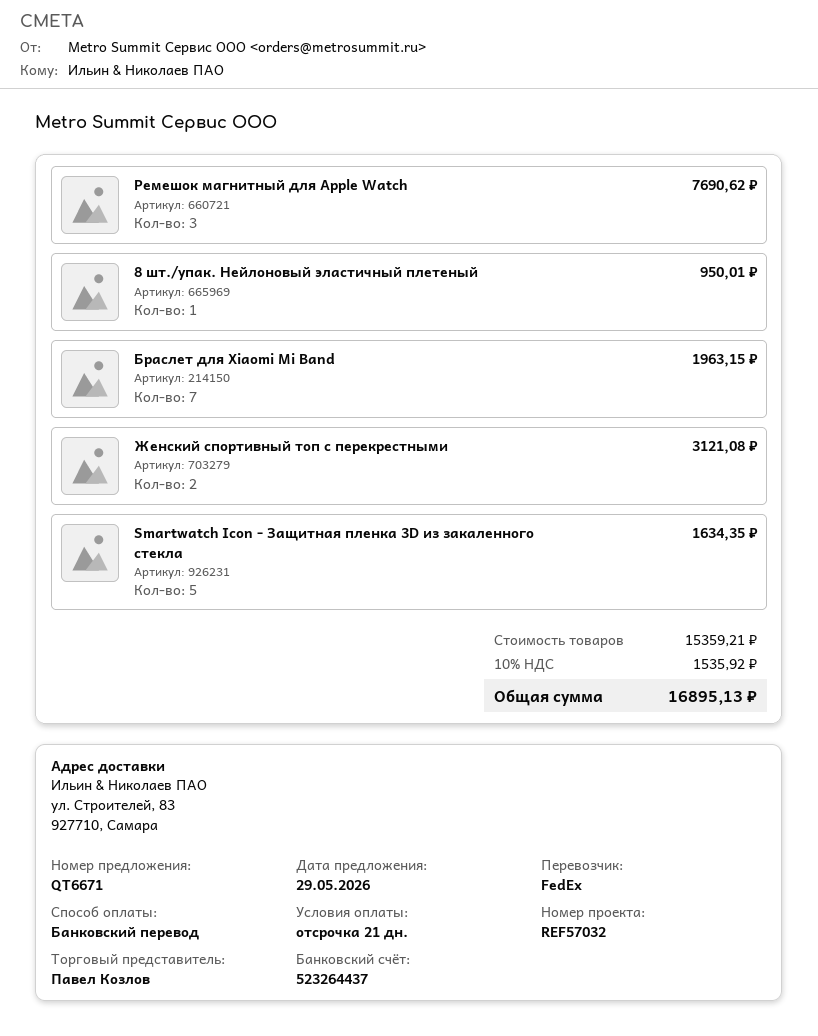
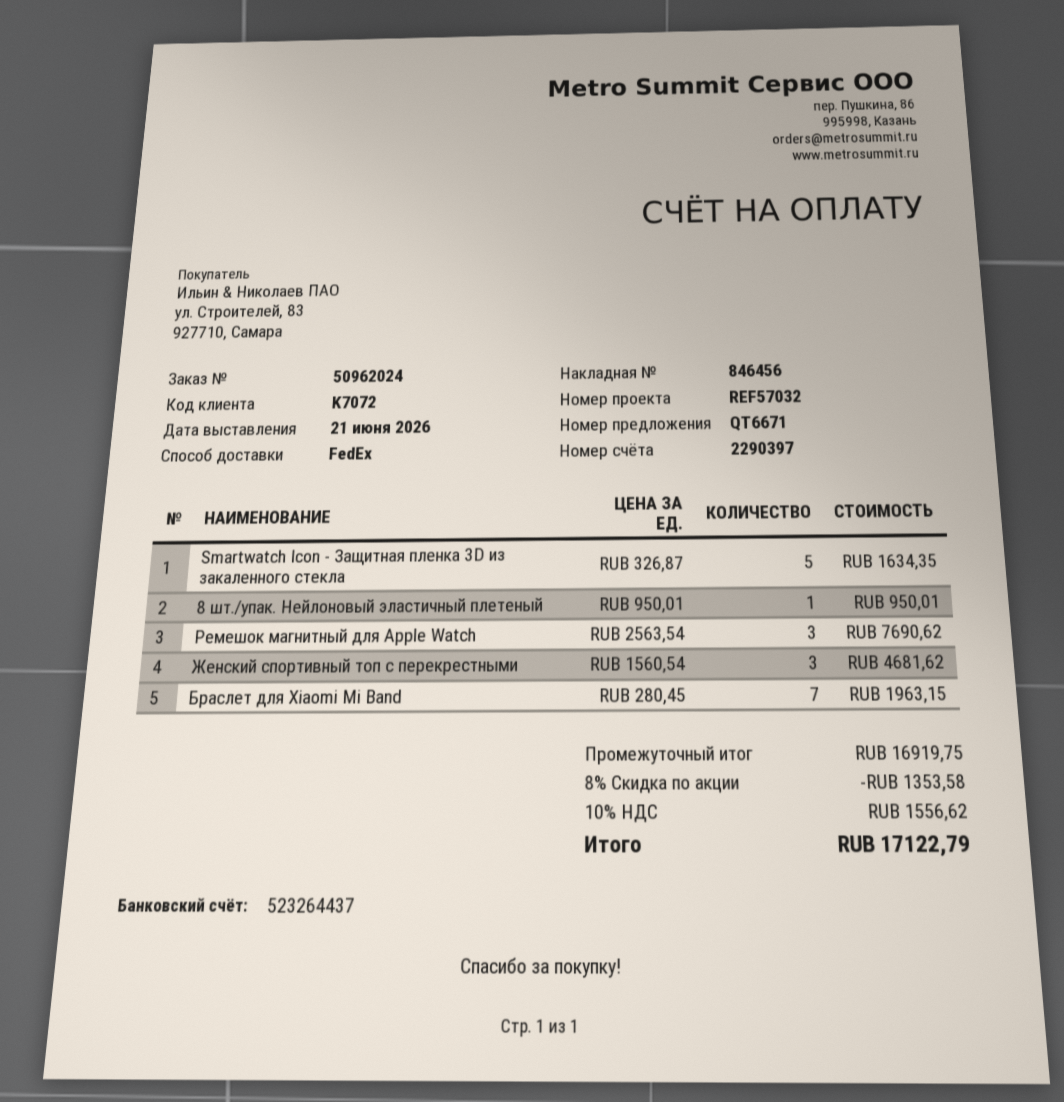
Женский спортивный топ с перекрестными: 2 for 3121.08 -> 3 for 4681.62
subtotal: 15359.21 -> 16919.75
discount: none -> 8% = 1353.58
tax: 10% = 1535.92 -> 10% = 1556.62
total: 16895.13 -> 17122.79

